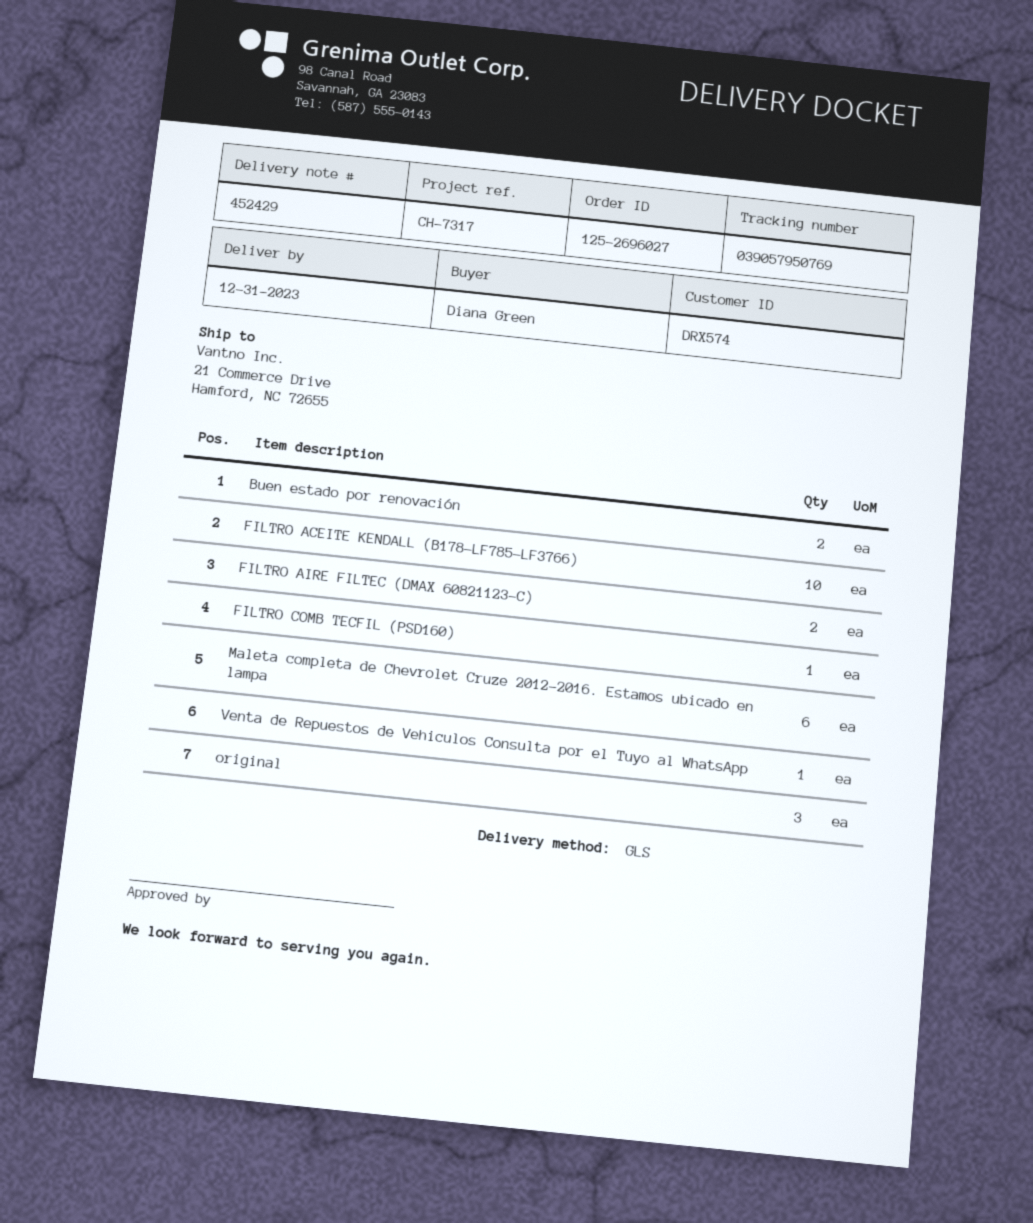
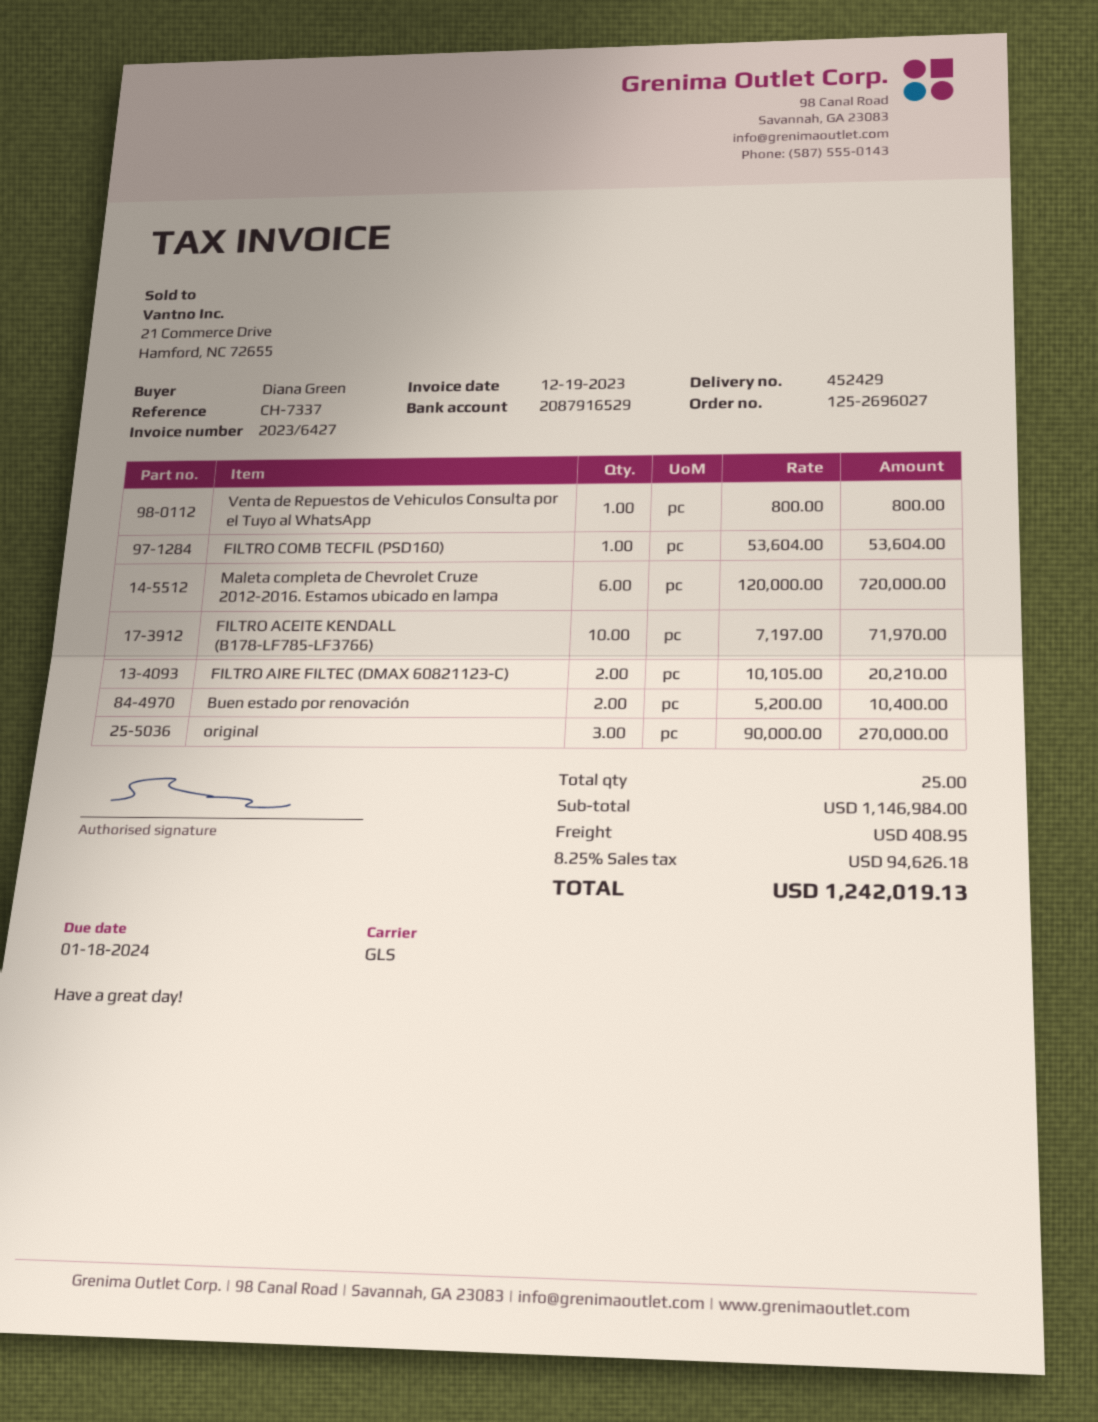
reference: CH-7317 -> CH-7337

